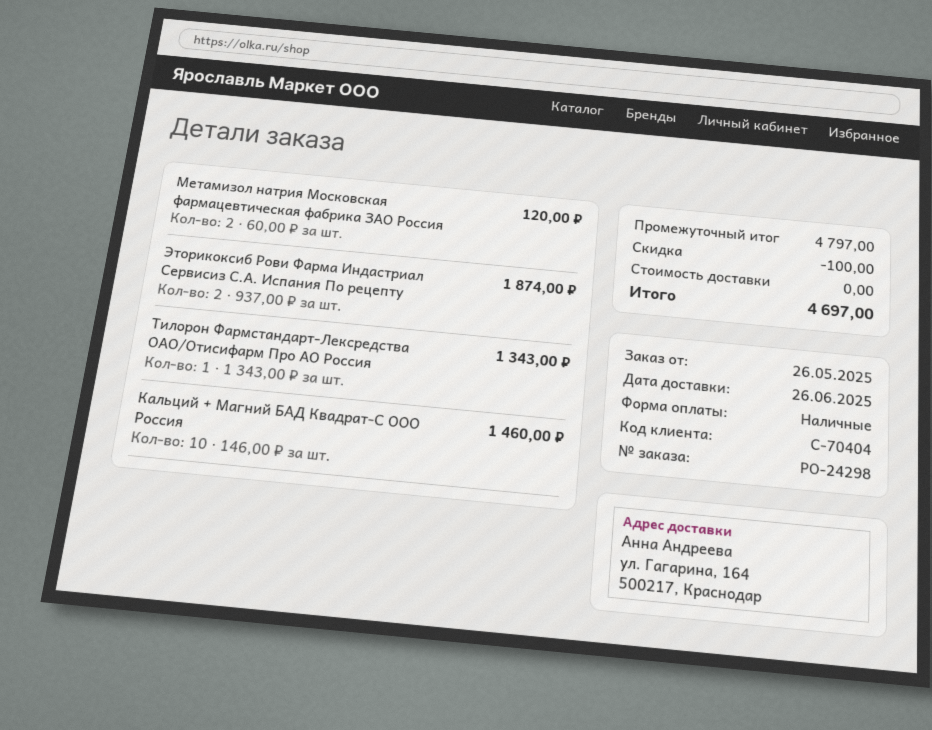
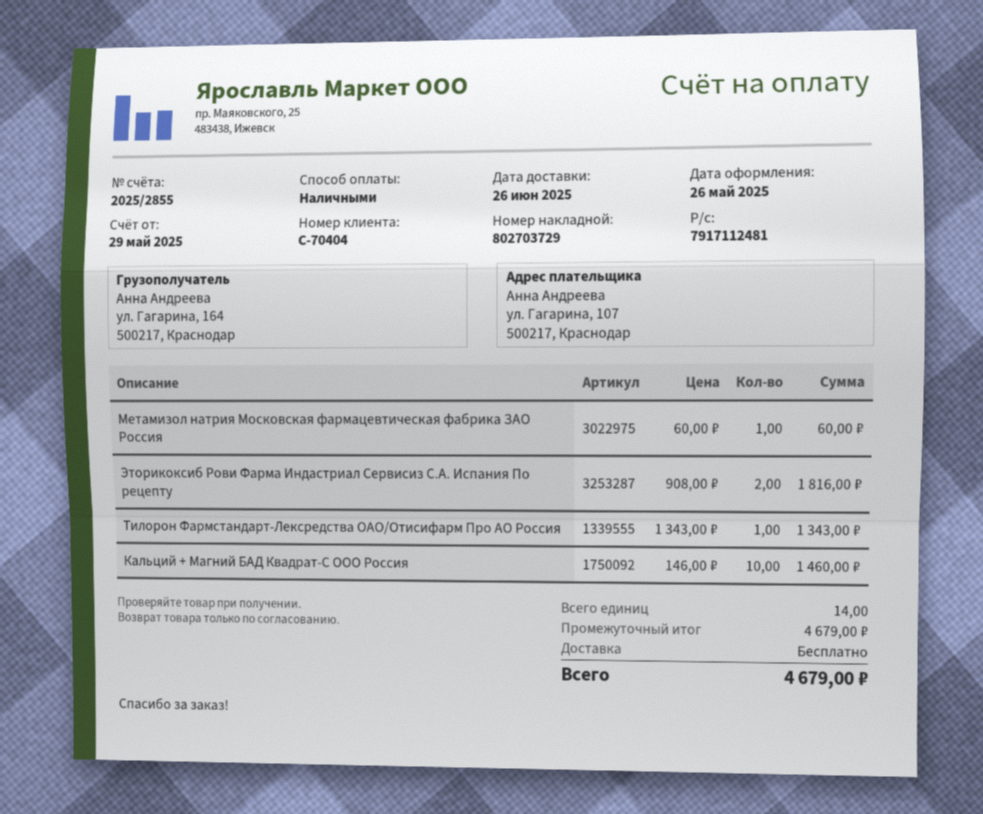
Метамизол натрия Московская фармацевтическая фабрика ЗАО Россия: 2 x 60.00 = 120.00 -> 1 x 60.00 = 60.00
Эторикоксиб Рови Фарма Индастриал Сервисиз С.А. Испания По рецепту: 2 x 937.00 = 1874.00 -> 2 x 908.00 = 1816.00
subtotal: 4797.00 -> 4679.00
discount: 100.00 -> none
total: 4697.00 -> 4679.00

